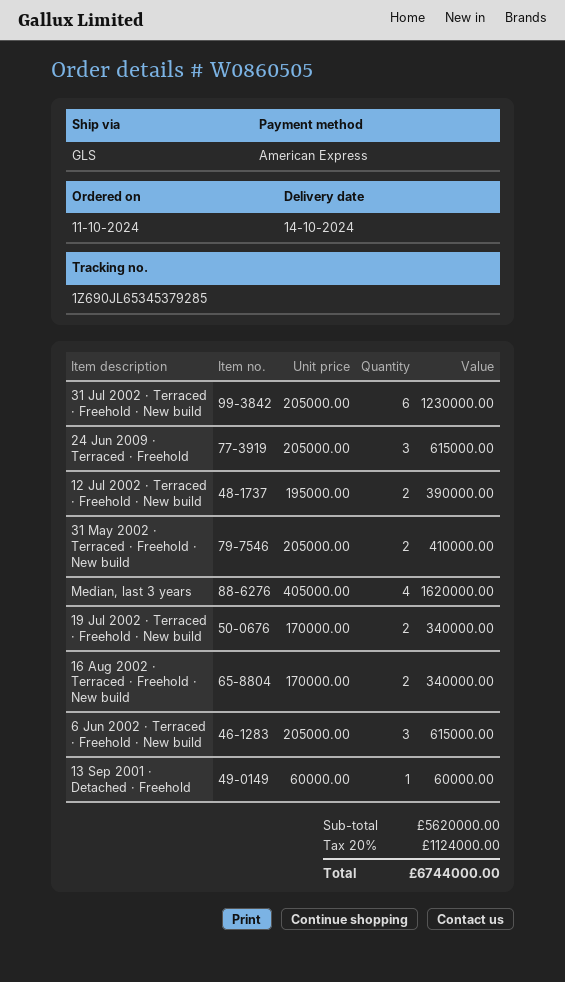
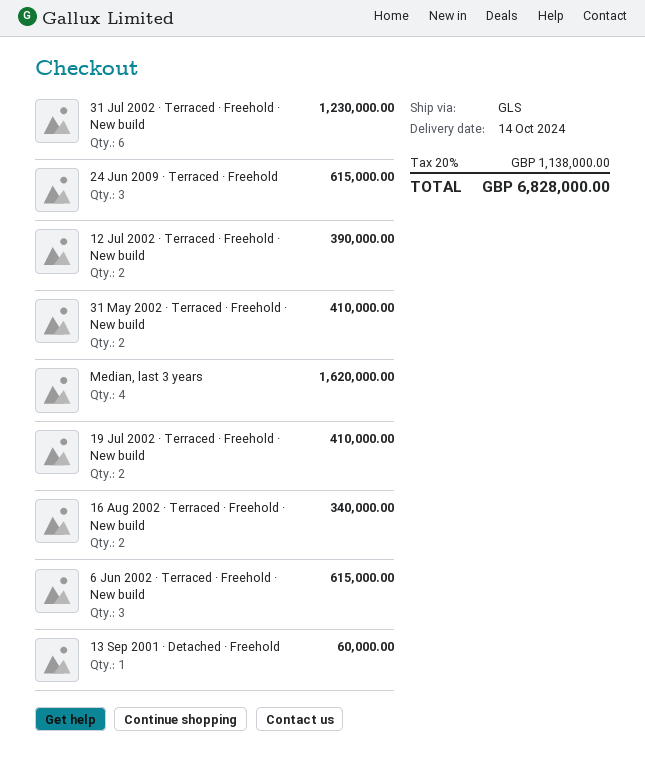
19 Jul 2002 · Terraced · Freehold · New build: 2 for 340000.00 -> 2 for 410000.00
tax: 20% = 1124000.00 -> 20% = 1138000.00
total: 6744000.00 -> 6828000.00

